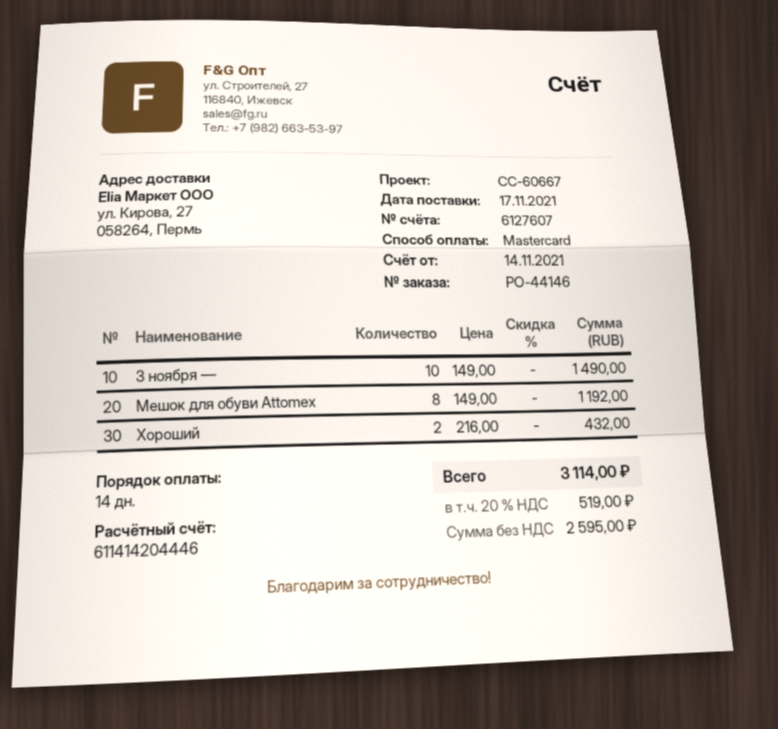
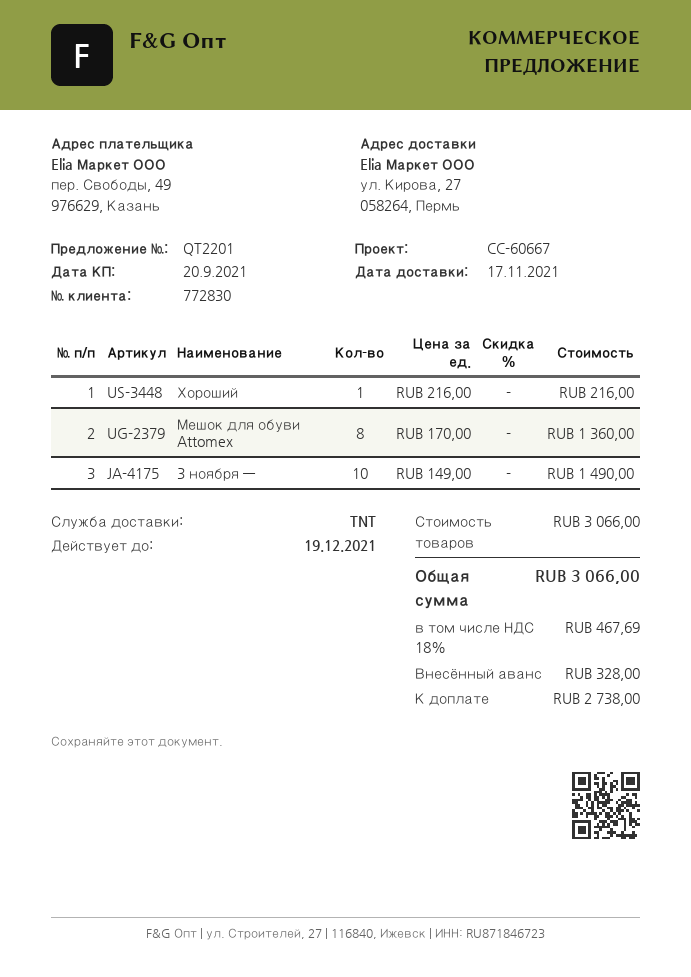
Мешок для обуви Attomex: 8 x 149.00 = 1192.00 -> 8 x 170.00 = 1360.00
Хороший: 2 x 216.00 = 432.00 -> 1 x 216.00 = 216.00
tax: 20% = 519.00 -> 18% = 467.69
total: 3114.00 -> 3066.00

